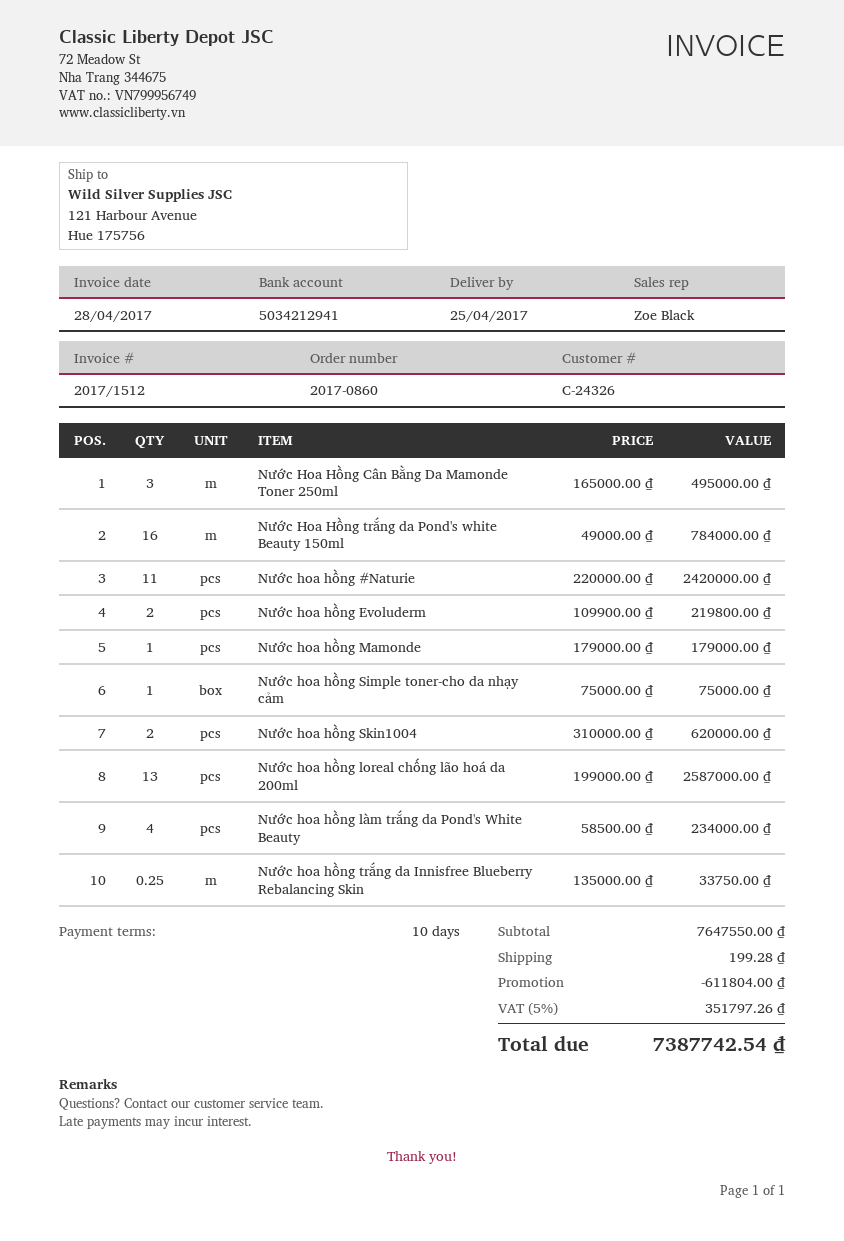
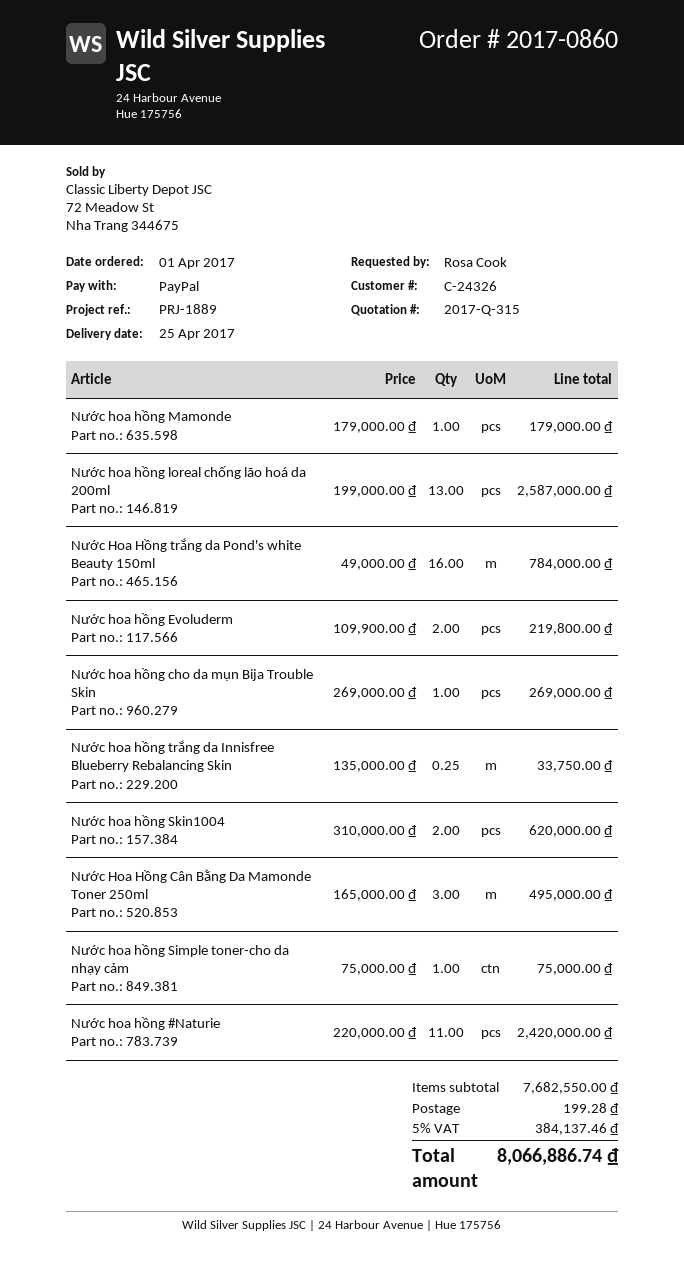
Nước hoa hồng làm trắng da Pond's White Beauty: 4 x 58500.00 = 234000.00 -> none
Nước hoa hồng cho da mụn Bija Trouble Skin: none -> 1 x 269000.00 = 269000.00
subtotal: 7647550.00 -> 7682550.00
discount: 611804.00 -> none
tax: 5% = 351797.26 -> 5% = 384137.46
total: 7387742.54 -> 8066886.74

